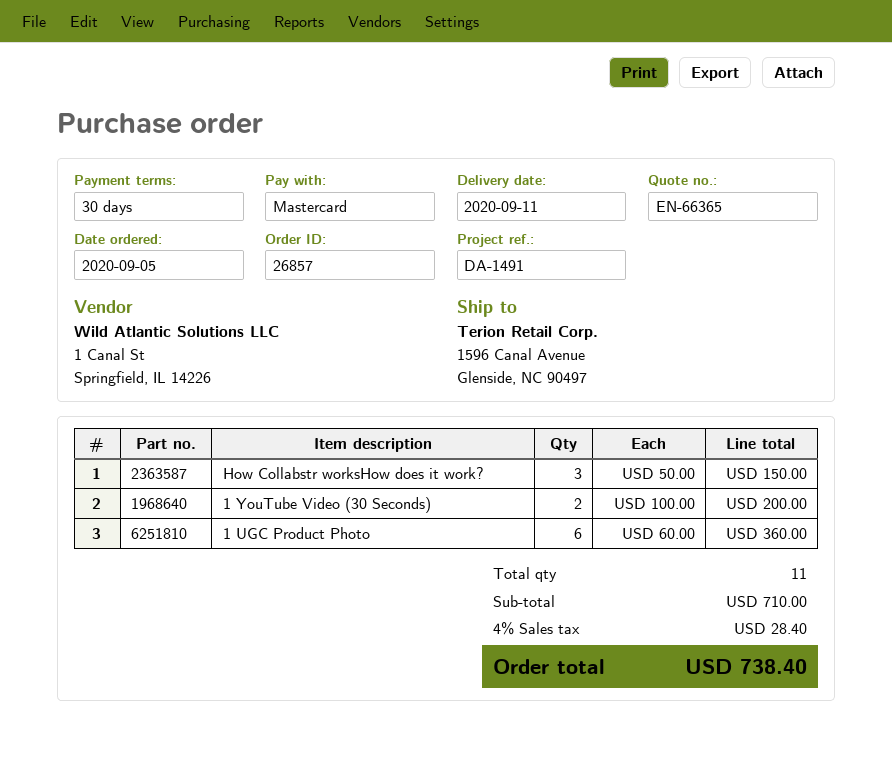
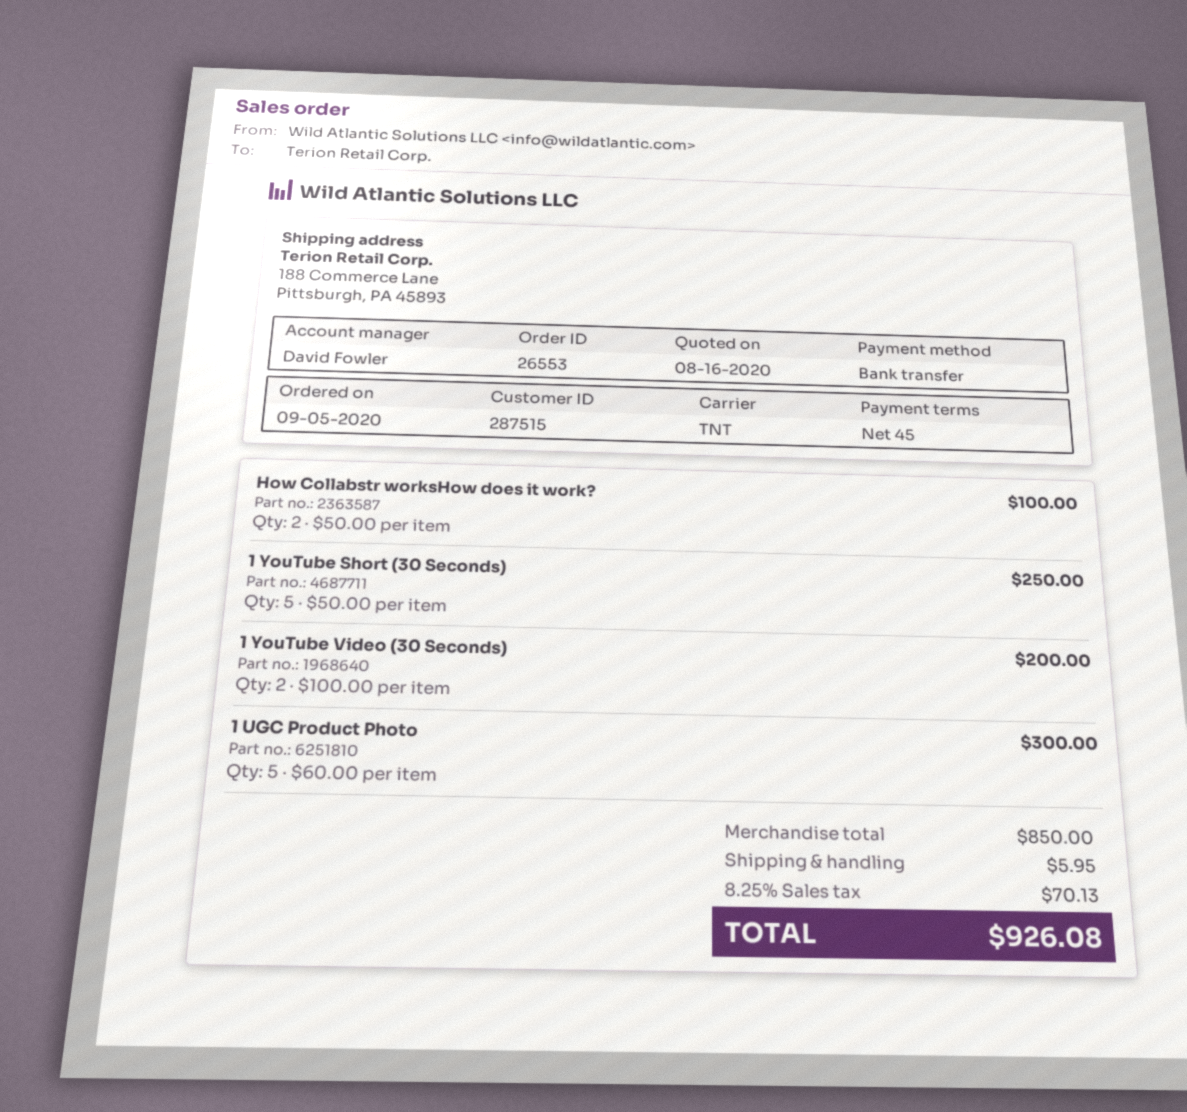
order number: 26857 -> 26553
payment terms: 30 days -> 45 days
payment method: Mastercard -> bank transfer
ship to: 1596 Canal Avenue, Glenside, NC 90497 -> 188 Commerce Lane, Pittsburgh, PA 45893
How Collabstr worksHow does it work?: 3 x 50.00 = 150.00 -> 2 x 50.00 = 100.00
1 UGC Product Photo: 6 x 60.00 = 360.00 -> 5 x 60.00 = 300.00
1 YouTube Short (30 Seconds): none -> 5 x 50.00 = 250.00
subtotal: 710.00 -> 850.00
shipping: none -> 5.95
tax: 4% = 28.40 -> 8.25% = 70.13
total: 738.40 -> 926.08

